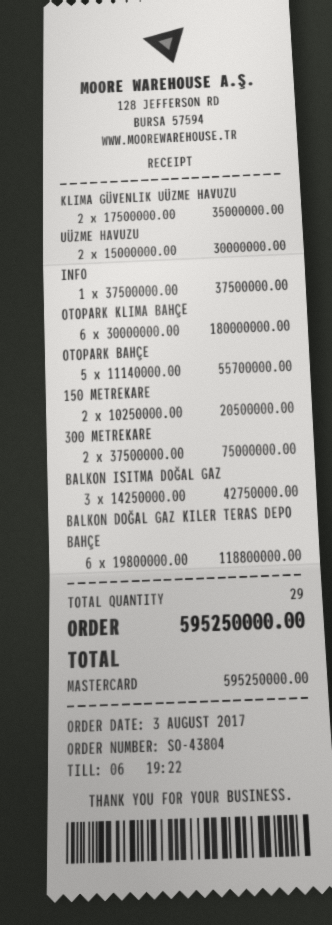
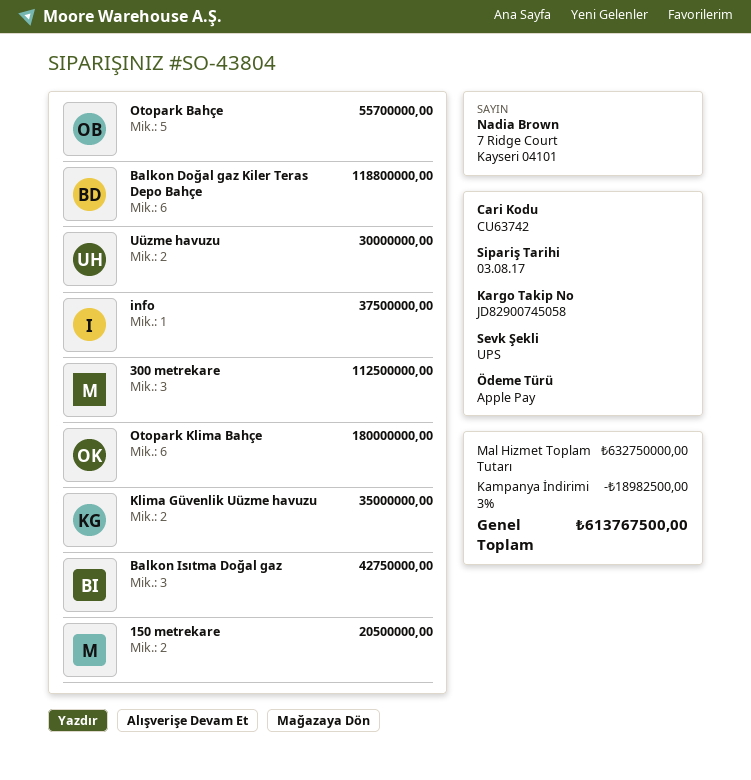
payment method: Mastercard -> Apple Pay
300 METREKARE: 2 for 75000000.00 -> 3 for 112500000.00
discount: none -> 3% = 18982500.00
total: 595250000.00 -> 613767500.00

